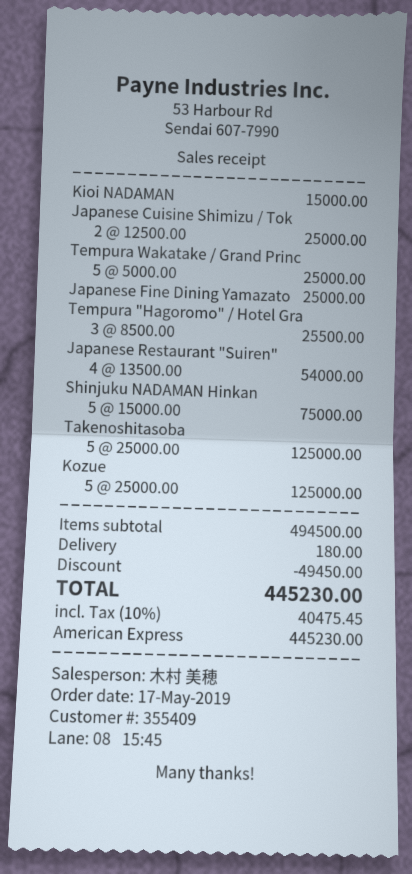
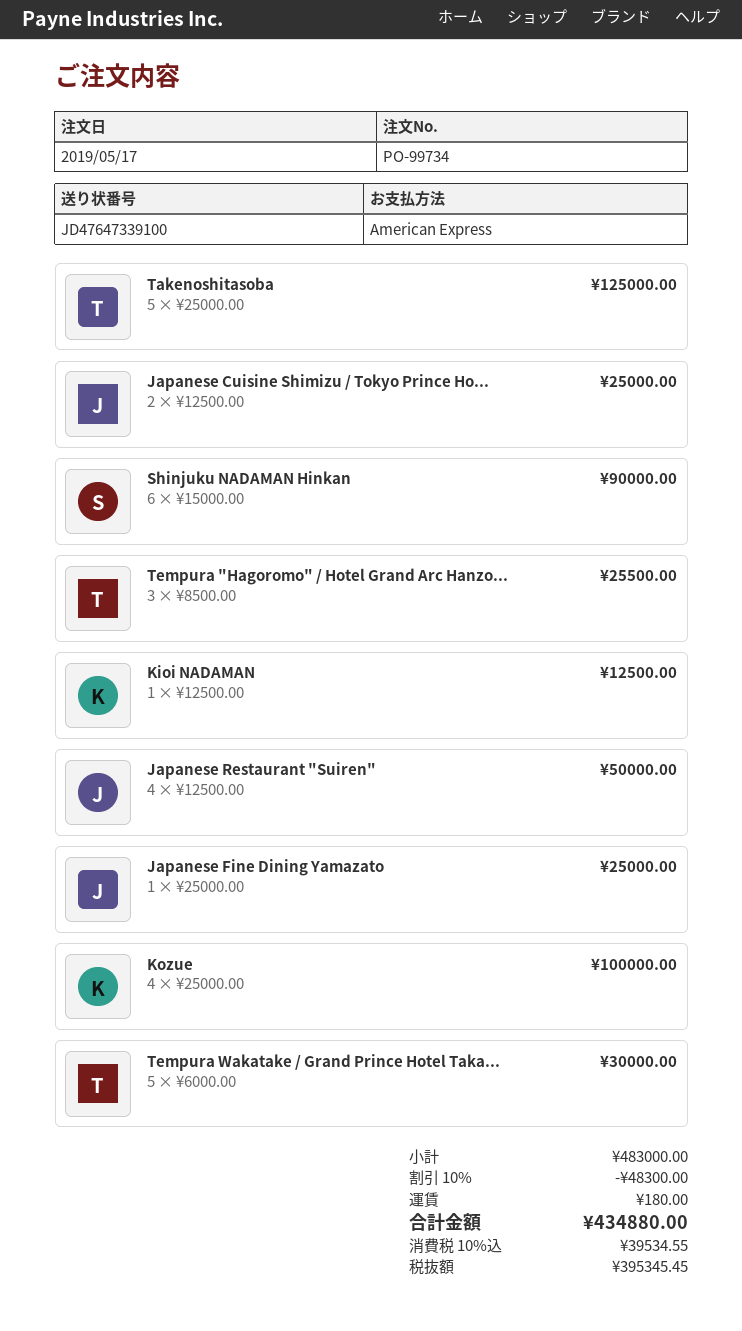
Kioi NADAMAN: 1 x 15000.00 = 15000.00 -> 1 x 12500.00 = 12500.00
Tempura Wakatake / Grand Princ: 5 x 5000.00 = 25000.00 -> 5 x 6000.00 = 30000.00
Japanese Restaurant "Suiren": 4 x 13500.00 = 54000.00 -> 4 x 12500.00 = 50000.00
Shinjuku NADAMAN Hinkan: 5 x 15000.00 = 75000.00 -> 6 x 15000.00 = 90000.00
Kozue: 5 x 25000.00 = 125000.00 -> 4 x 25000.00 = 100000.00
subtotal: 494500.00 -> 483000.00
discount: 49450.00 -> 48300.00
tax: 10% = 40475.45 -> 10% = 39534.55
total: 445230.00 -> 434880.00

